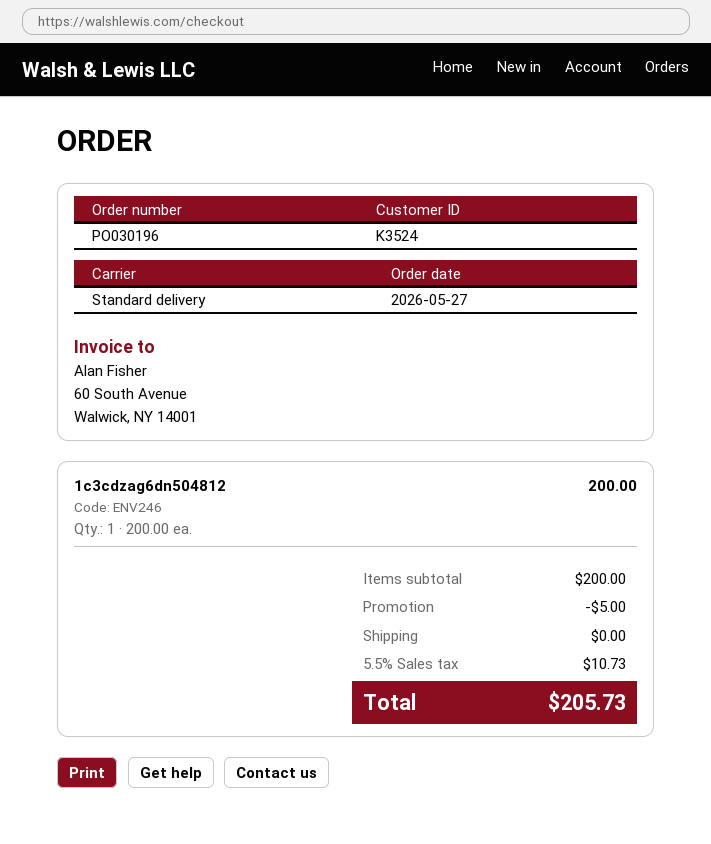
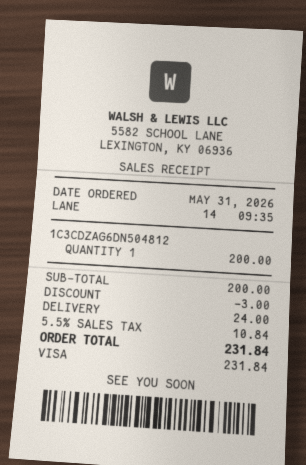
order date: 2026-05-27 -> 2026-05-31
discount: 5.00 -> 3.00
shipping: 0.00 -> 24.00
tax: 5.5% = 10.73 -> 5.5% = 10.84
total: 205.73 -> 231.84

